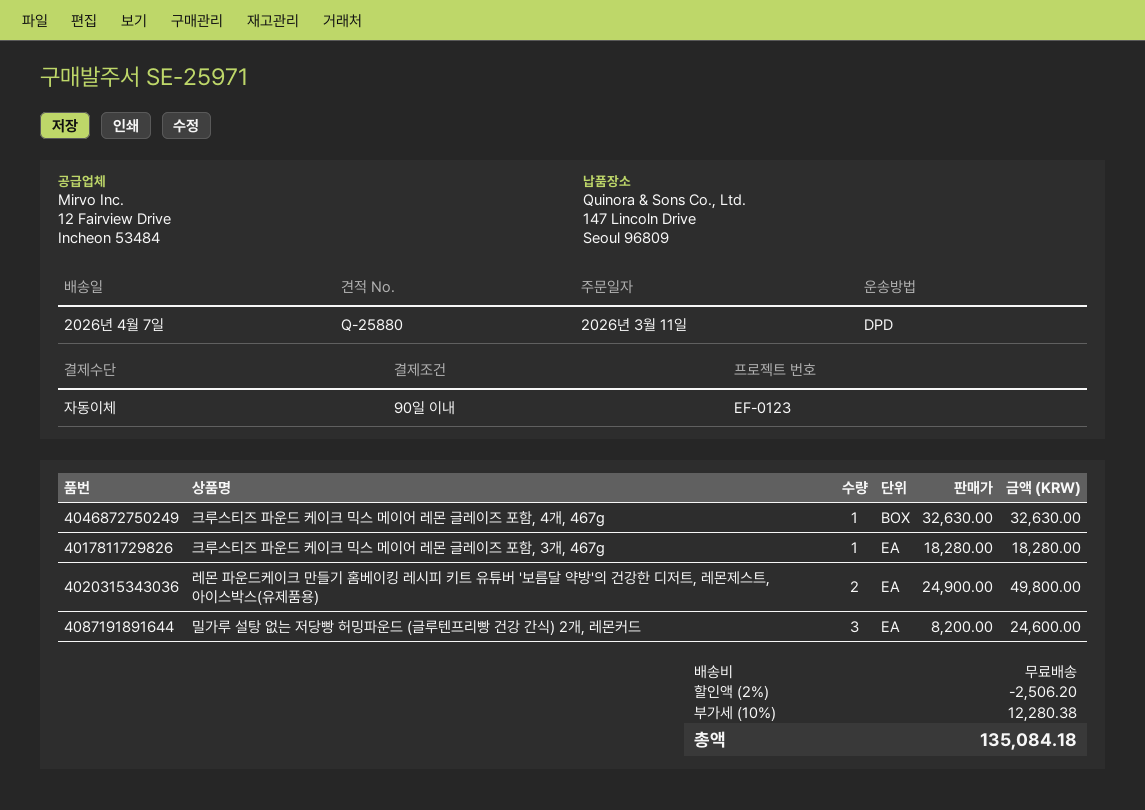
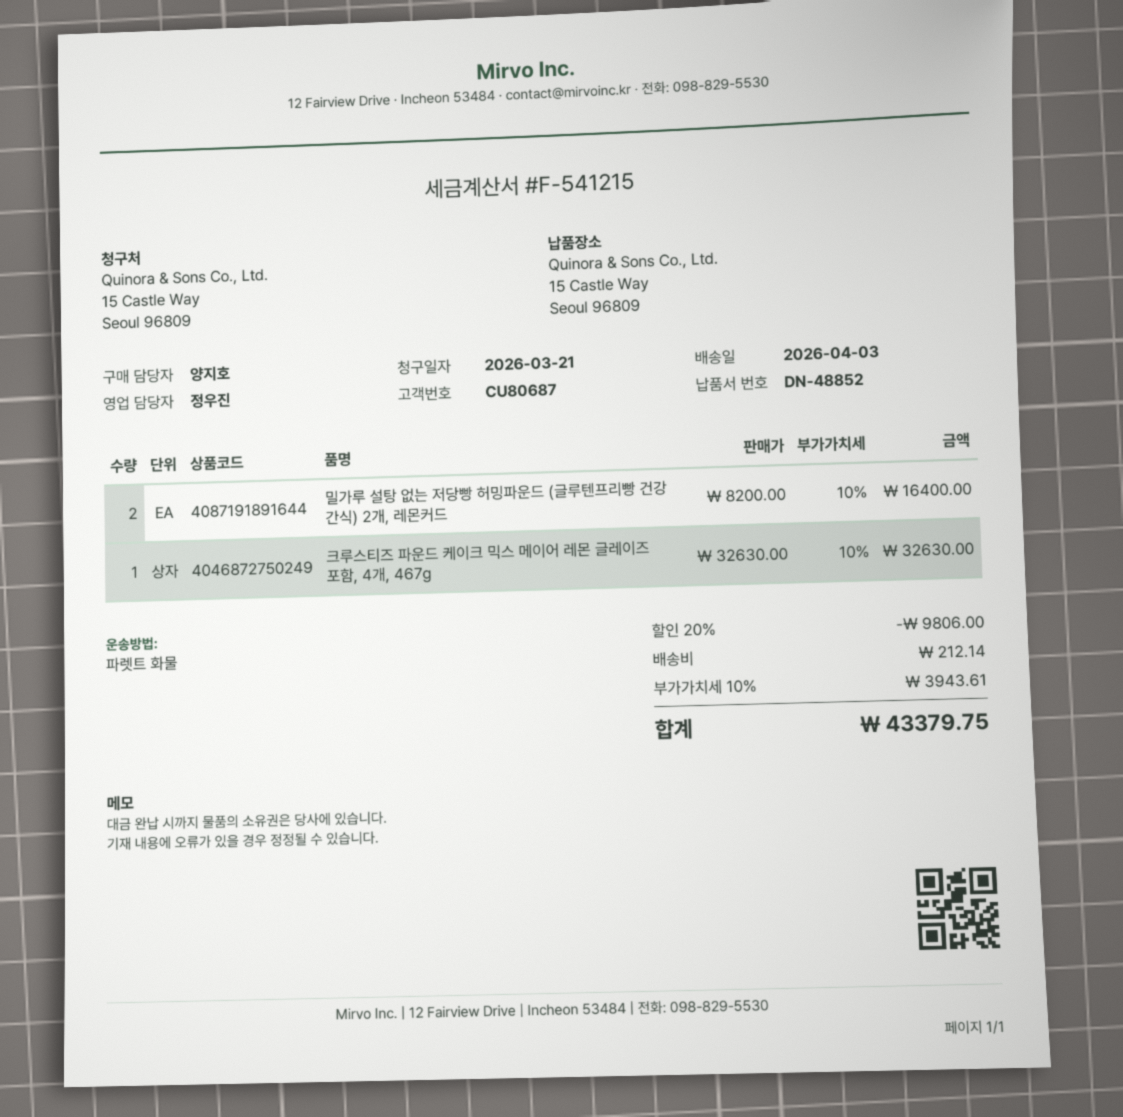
delivery date: 2026-04-07 -> 2026-04-03
shipping method: DPD -> pallet freight
ship to: 147 Lincoln Drive, Seoul 96809 -> 15 Castle Way, Seoul 96809
크루스티즈 파운드 케이크 믹스 메이어 레몬 글레이즈 포함, 3개, 467g: 1 x 18280.00 = 18280.00 -> none
레몬 파운드케이크 만들기 홈베이킹 레시피 키트 유튜버 '보름달 약방'의 건강한 디저트, 레몬제스트, 아이스박스(유제품용): 2 x 24900.00 = 49800.00 -> none
밀가루 설탕 없는 저당빵 허밍파운드 (글루텐프리빵 건강 간식) 2개, 레몬커드: 3 x 8200.00 = 24600.00 -> 2 x 8200.00 = 16400.00
discount: 2% = 2506.20 -> 20% = 9806.00
shipping: 0.00 -> 212.14
tax: 10% = 12280.38 -> 10% = 3943.61
total: 135084.18 -> 43379.75

